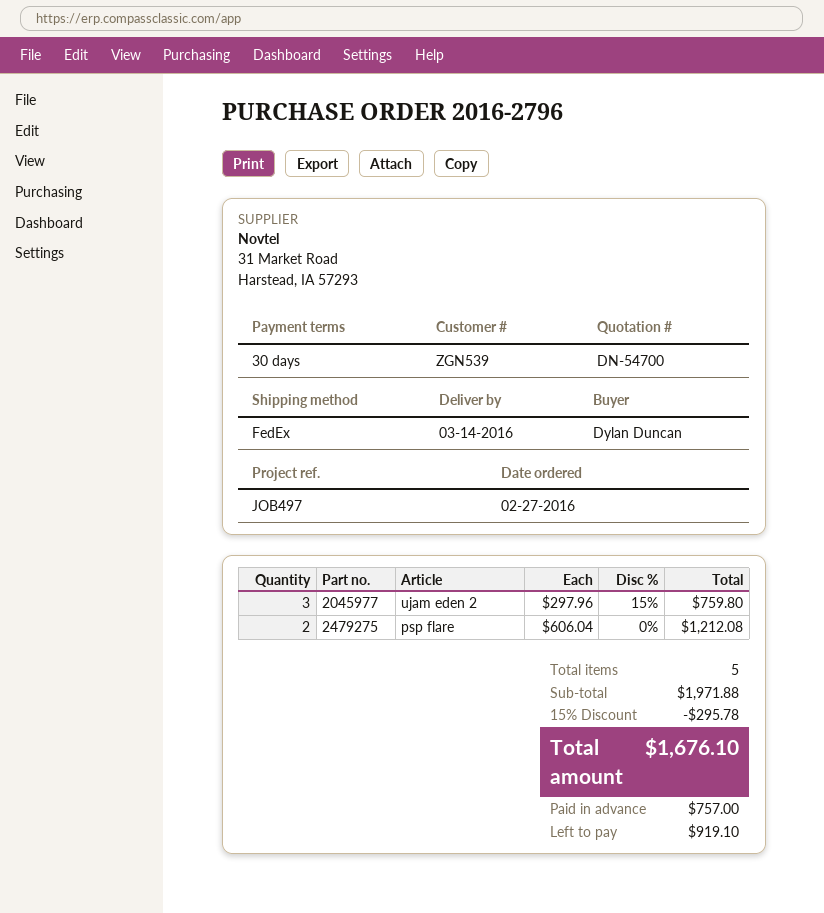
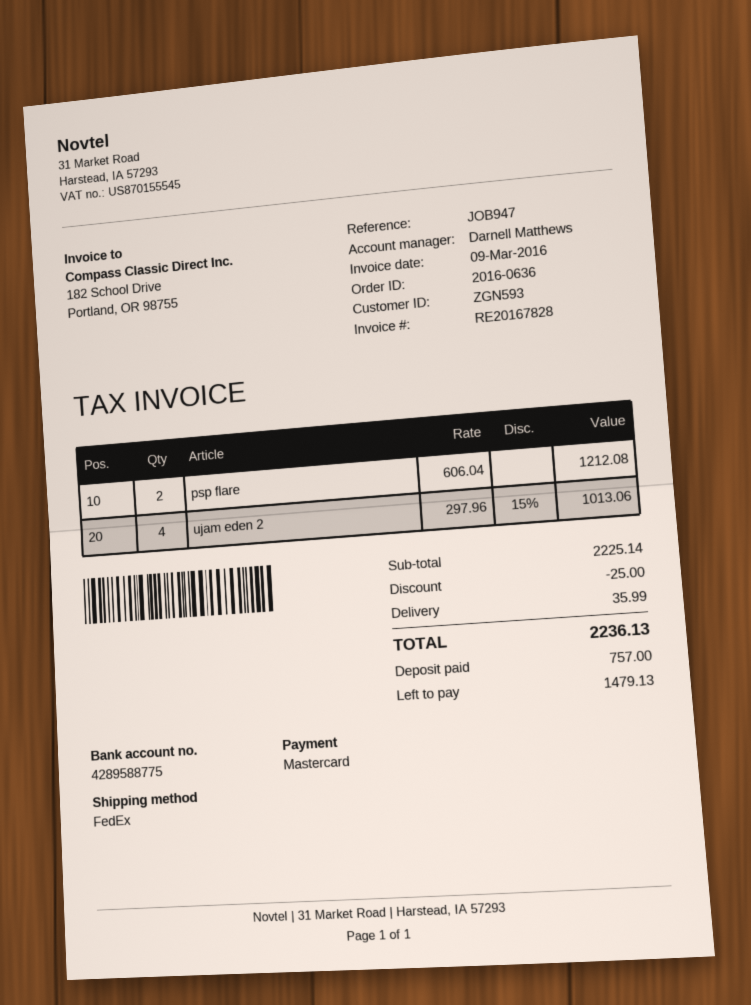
order number: 2016-2796 -> 2016-0636
customer number: ZGN539 -> ZGN593
reference: JOB497 -> JOB947
ujam eden 2: 3 x 297.96 - 15% = 759.80 -> 4 x 297.96 - 15% = 1013.06
subtotal: 1971.88 -> 2225.14
discount: 295.78 -> 25.00
shipping: none -> 35.99
total: 1676.10 -> 2236.13
balance: 919.10 -> 1479.13

